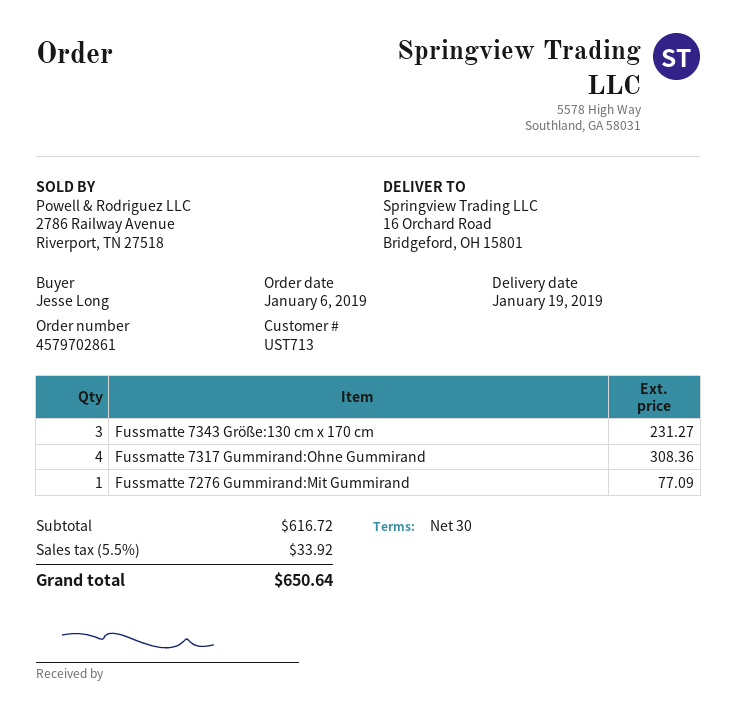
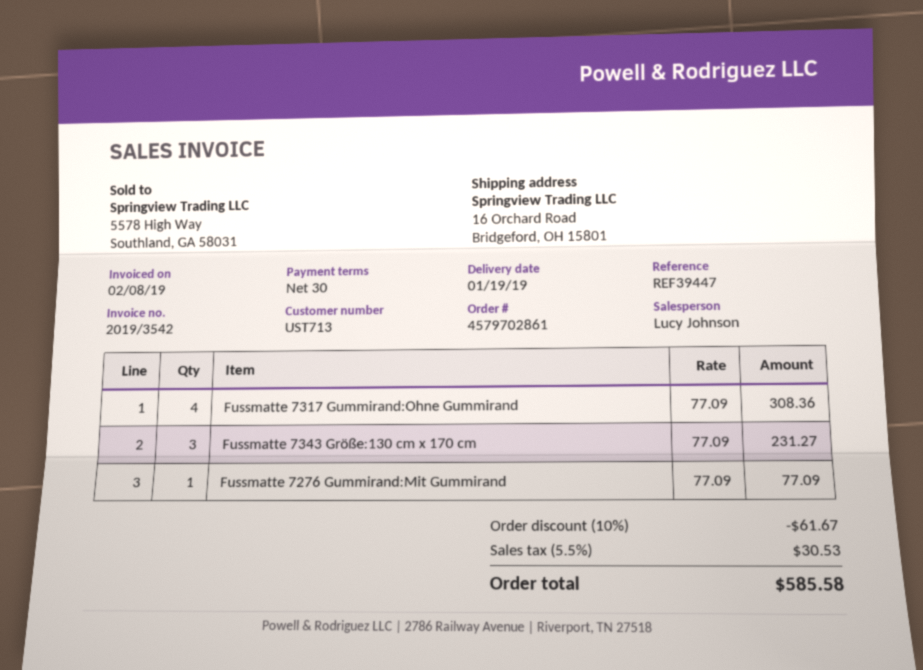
discount: none -> 10% = 61.67
tax: 5.5% = 33.92 -> 5.5% = 30.53
total: 650.64 -> 585.58

